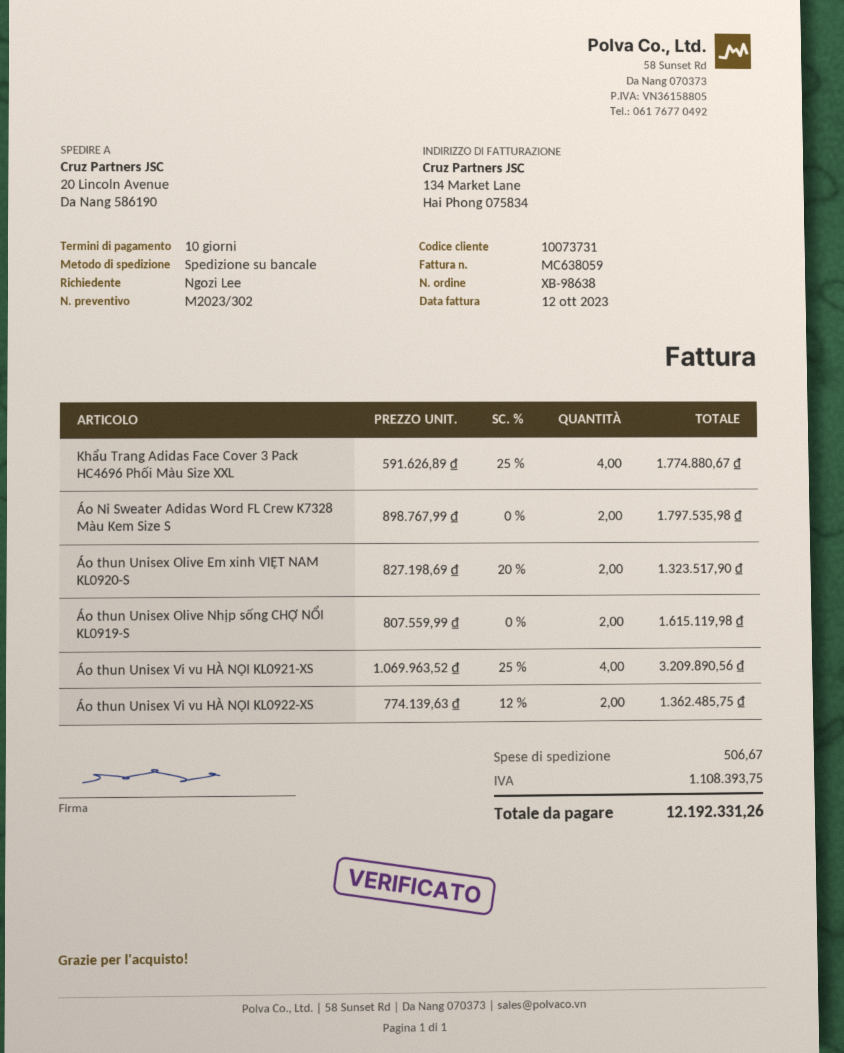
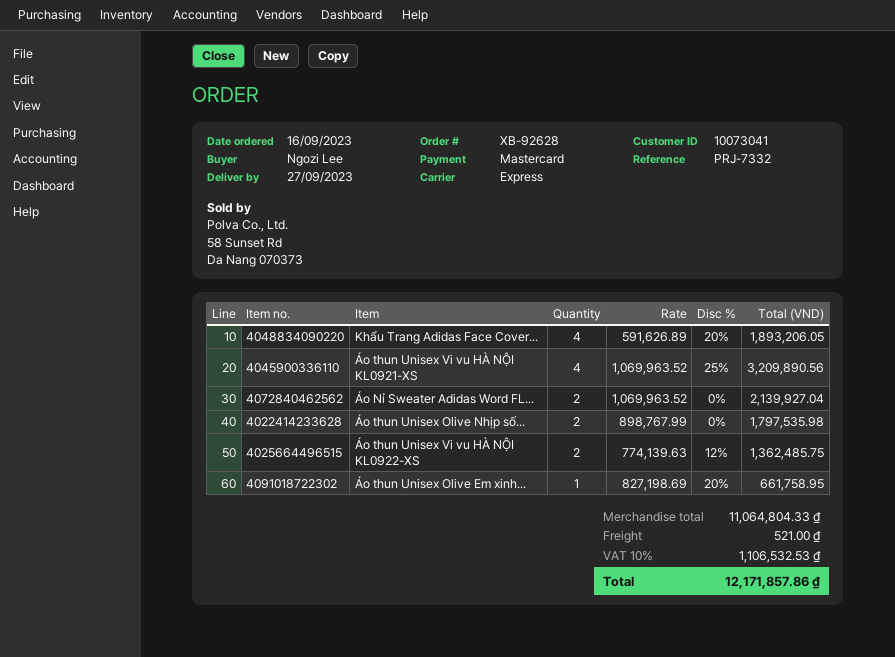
order number: XB-98638 -> XB-92628
customer number: 10073731 -> 10073041
shipping method: pallet freight -> express
Khẩu Trang Adidas Face Cover 3 Pack HC4696 Phối Màu Size XXL: 4 x 591626.89 - 25% = 1774880.67 -> 4 x 591626.89 - 20% = 1893206.05
Áo Nỉ Sweater Adidas Word FL Crew K7328 Màu Kem Size S: 2 x 898767.99 = 1797535.98 -> 2 x 1069963.52 = 2139927.04
Áo thun Unisex Olive Em xinh VIỆT NAM KL0920-S: 2 x 827198.69 - 20% = 1323517.90 -> 1 x 827198.69 - 20% = 661758.95
Áo thun Unisex Olive Nhịp sống CHỢ NỔI KL0919-S: 2 x 807559.99 = 1615119.98 -> 2 x 898767.99 = 1797535.98
shipping: 506.67 -> 521.00
tax: 1108393.75 -> 1106532.53
total: 12192331.26 -> 12171857.86

